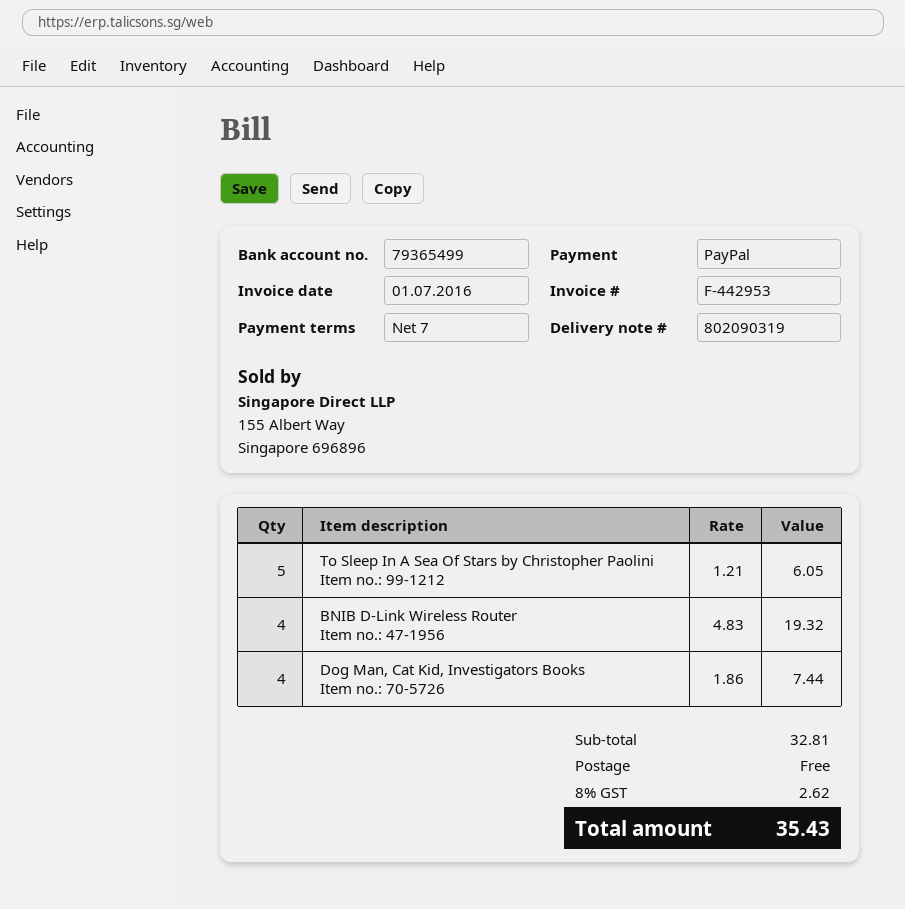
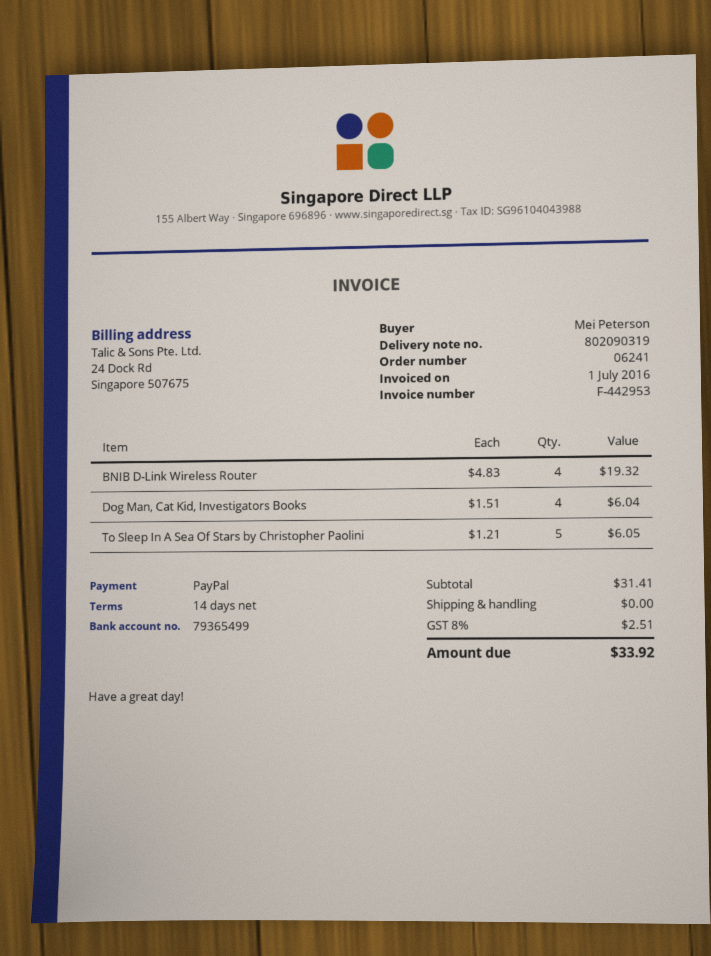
payment terms: 7 days -> 14 days
Dog Man, Cat Kid, Investigators Books: 4 x 1.86 = 7.44 -> 4 x 1.51 = 6.04
subtotal: 32.81 -> 31.41
tax: 8% = 2.62 -> 8% = 2.51
total: 35.43 -> 33.92

